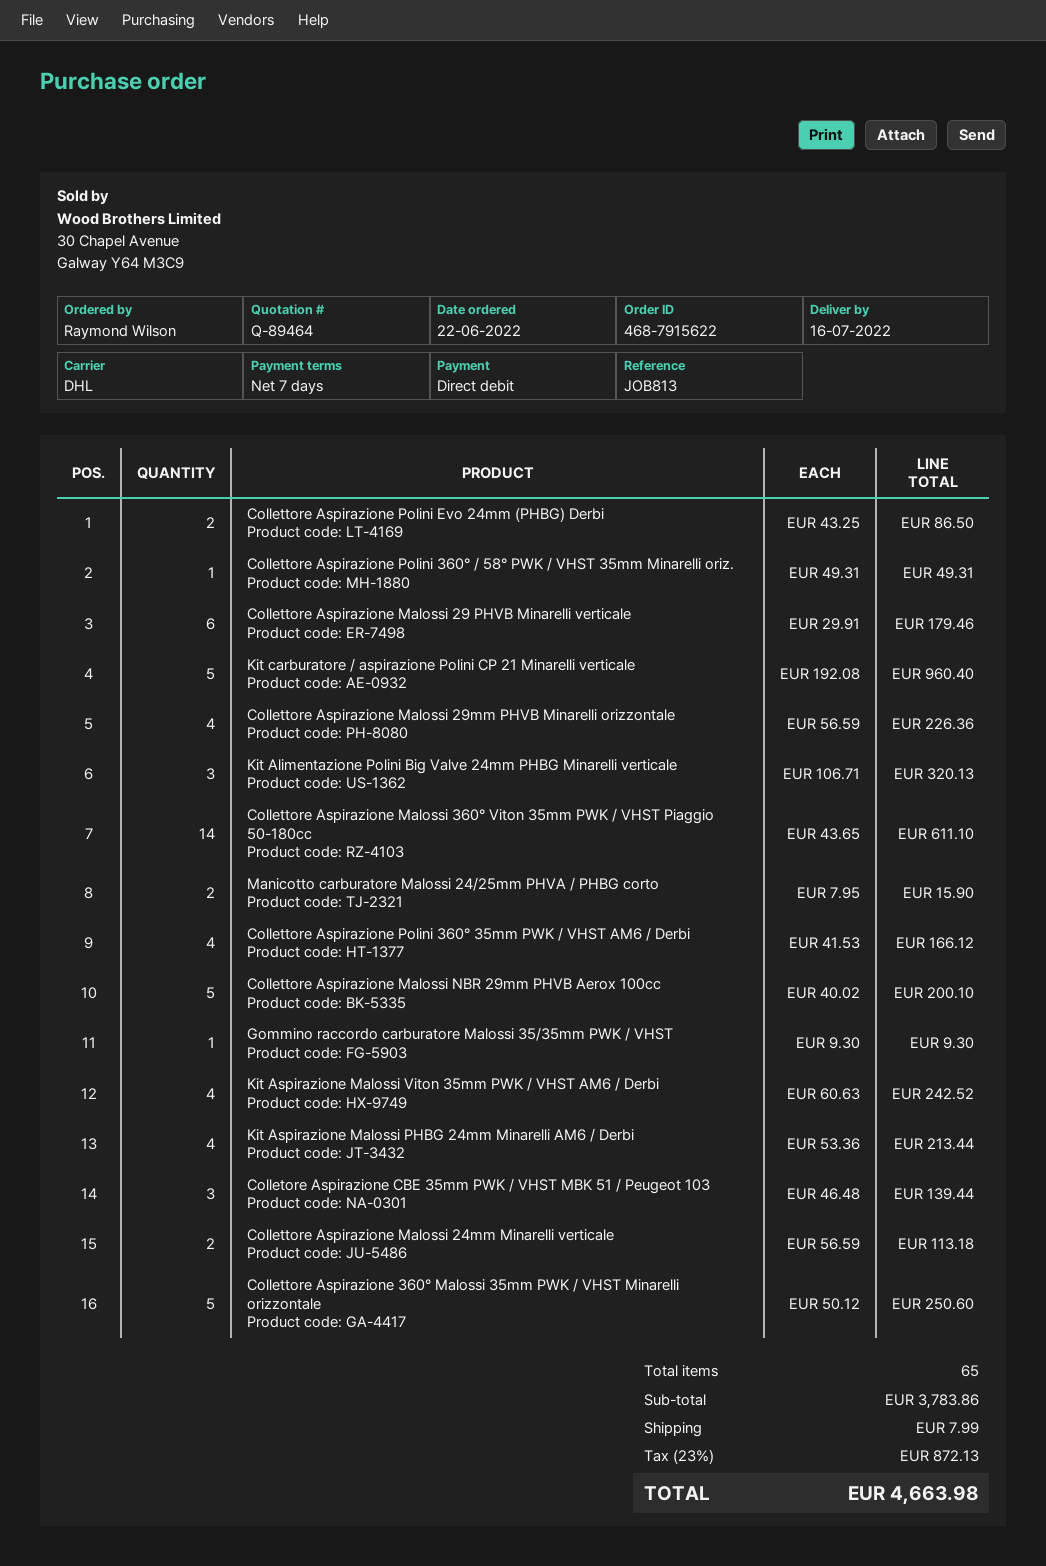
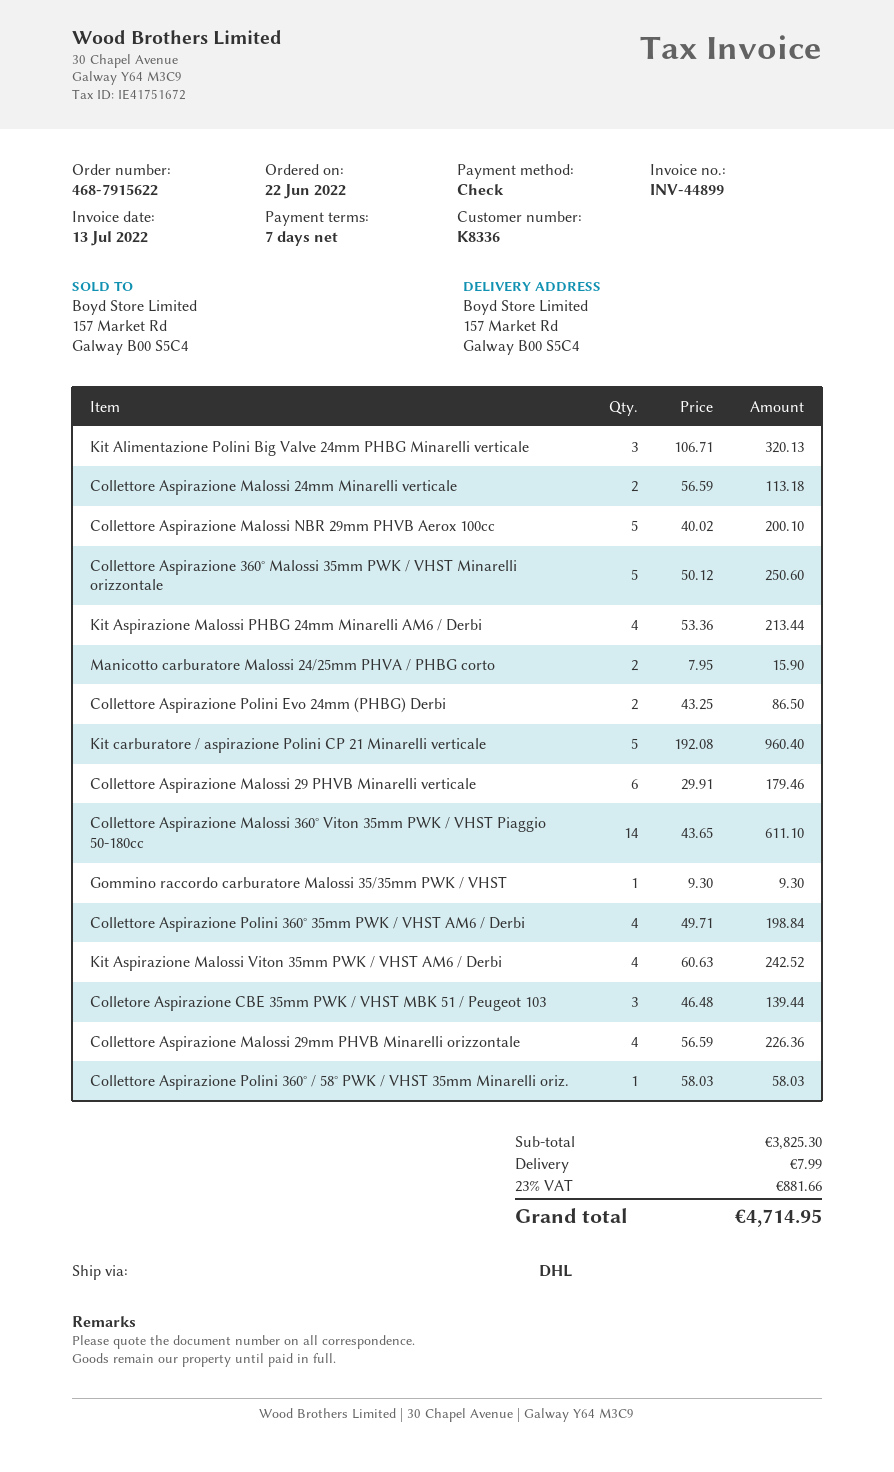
payment method: direct debit -> cheque
Collettore Aspirazione Polini 360° / 58° PWK / VHST 35mm Minarelli oriz.: 1 x 49.31 = 49.31 -> 1 x 58.03 = 58.03
Collettore Aspirazione Polini 360° 35mm PWK / VHST AM6 / Derbi: 4 x 41.53 = 166.12 -> 4 x 49.71 = 198.84
subtotal: 3783.86 -> 3825.30
tax: 23% = 872.13 -> 23% = 881.66
total: 4663.98 -> 4714.95

